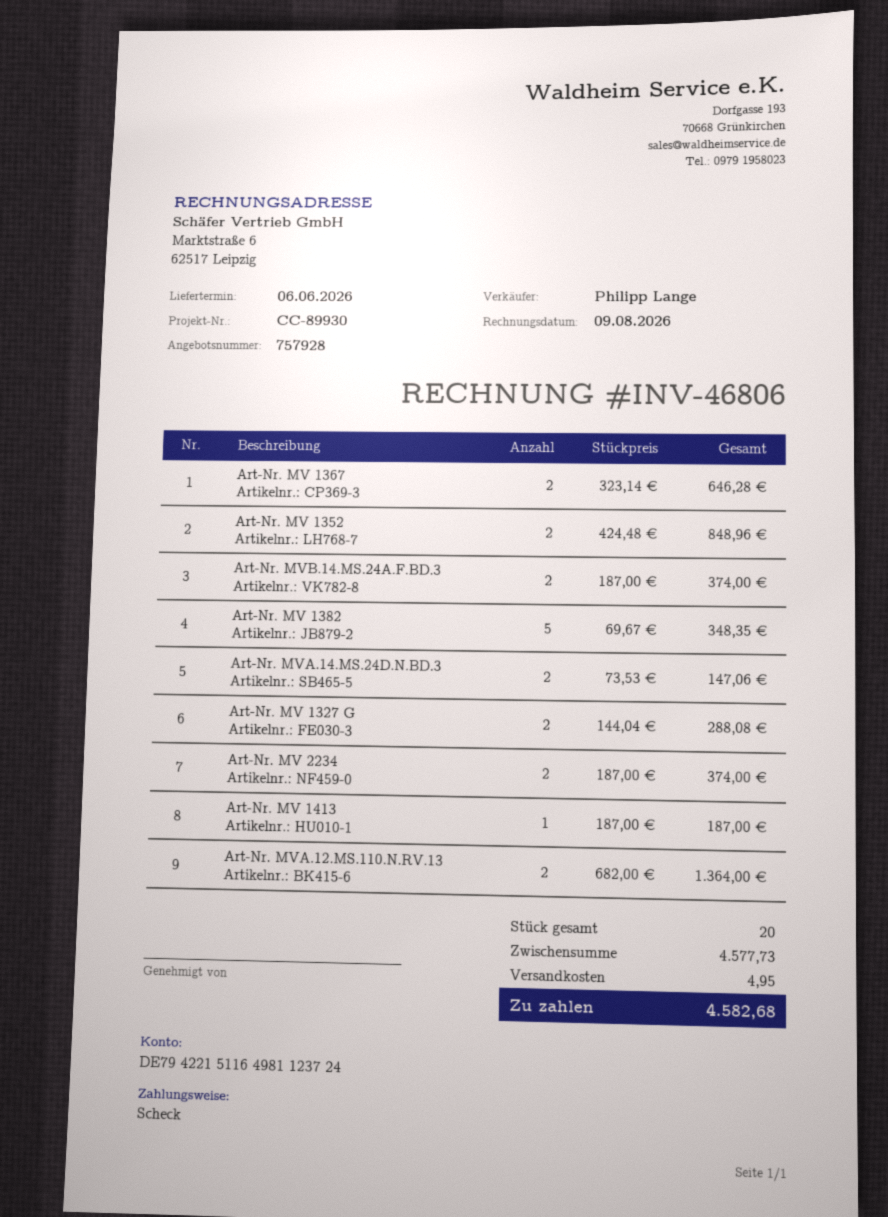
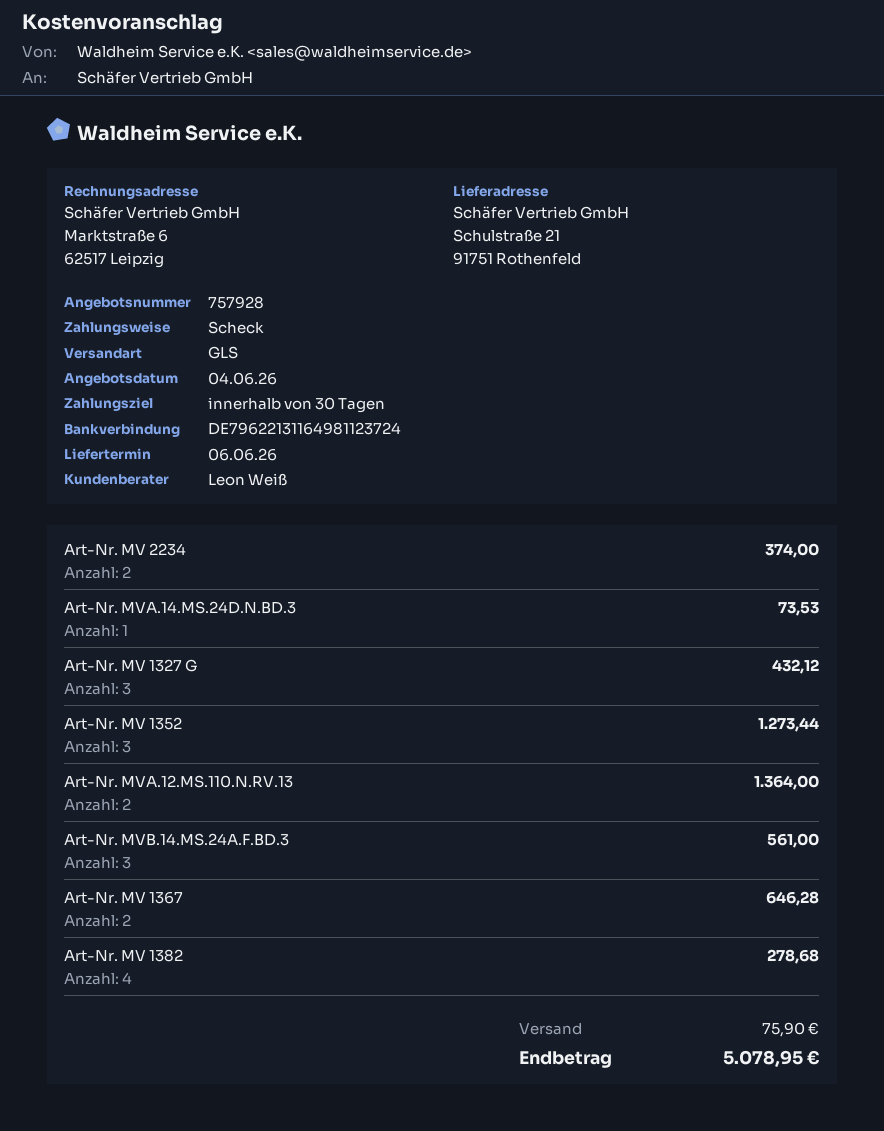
sales rep: Philipp Lange -> Leon Weiß
bank account: DE79422151164981123724 -> DE79622131164981123724
Art-Nr. MV 1352: 2 for 848.96 -> 3 for 1273.44
Art-Nr. MVB.14.MS.24A.F.BD.3: 2 for 374.00 -> 3 for 561.00
Art-Nr. MV 1382: 5 for 348.35 -> 4 for 278.68
Art-Nr. MVA.14.MS.24D.N.BD.3: 2 for 147.06 -> 1 for 73.53
Art-Nr. MV 1327 G: 2 for 288.08 -> 3 for 432.12
Art-Nr. MV 1413: 1 for 187.00 -> none
shipping: 4.95 -> 75.90
total: 4582.68 -> 5078.95

